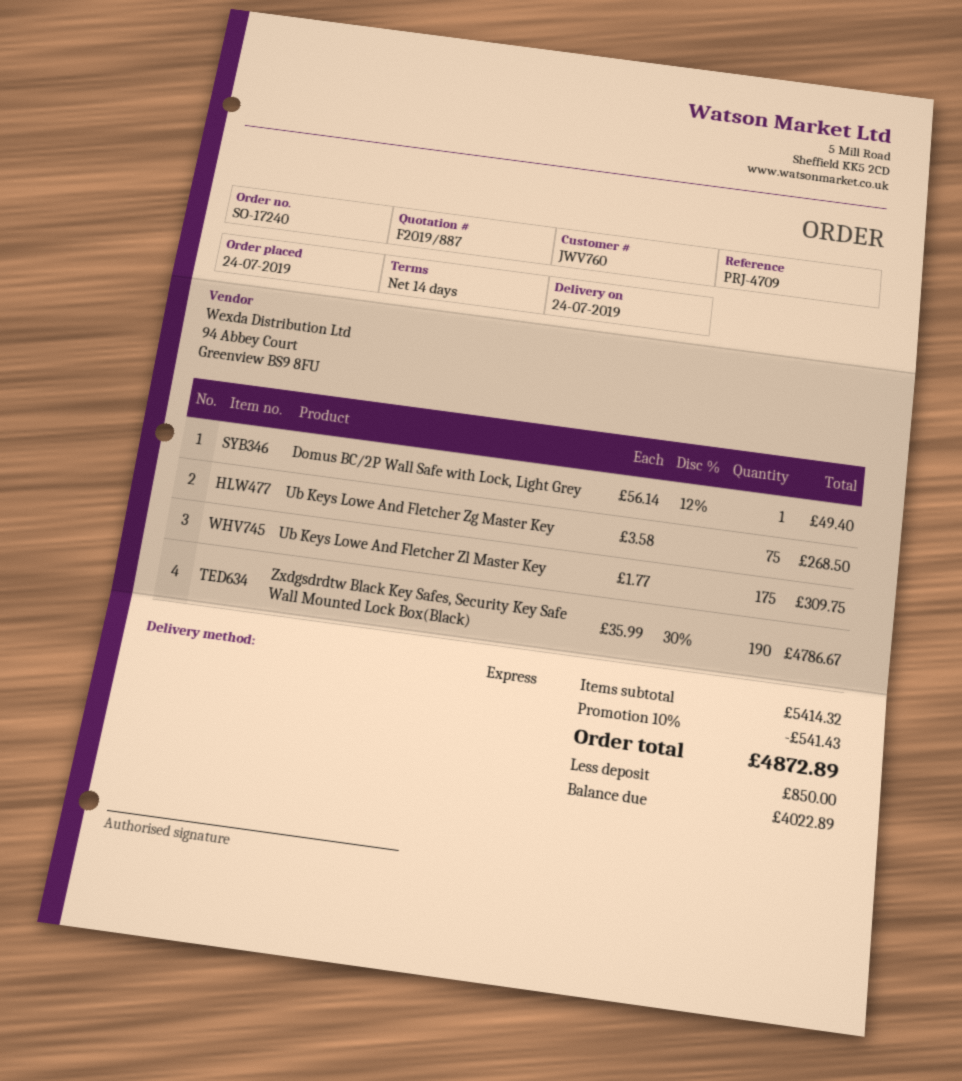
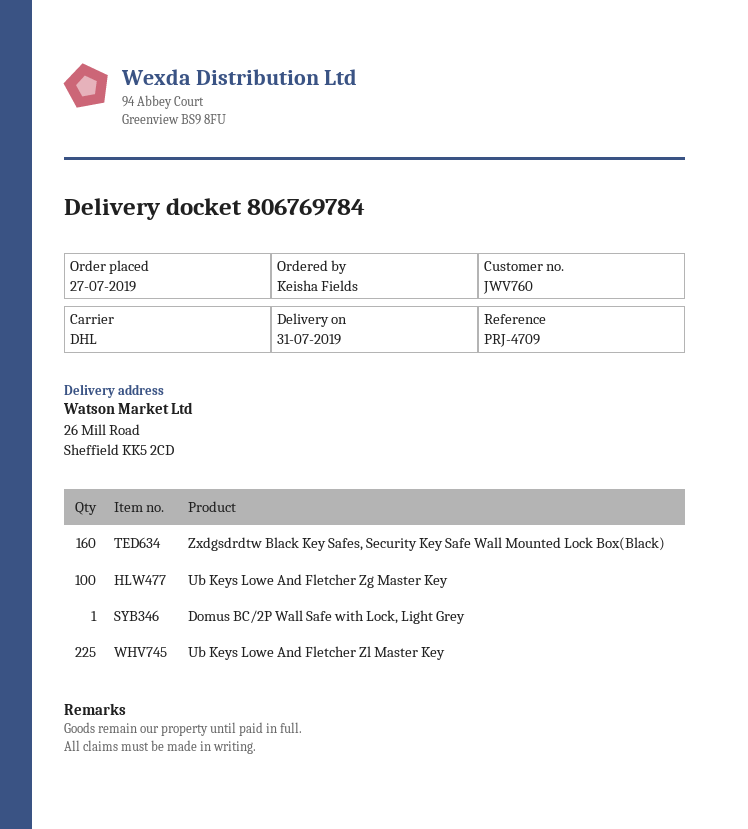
order date: 2019-07-24 -> 2019-07-27
delivery date: 2019-07-24 -> 2019-07-31
shipping method: express -> DHL
Ub Keys Lowe And Fletcher Zg Master Key: 75 -> 100
Ub Keys Lowe And Fletcher Zl Master Key: 175 -> 225
Zxdgsdrdtw Black Key Safes, Security Key Safe Wall Mounted Lock Box(Black): 190 -> 160

